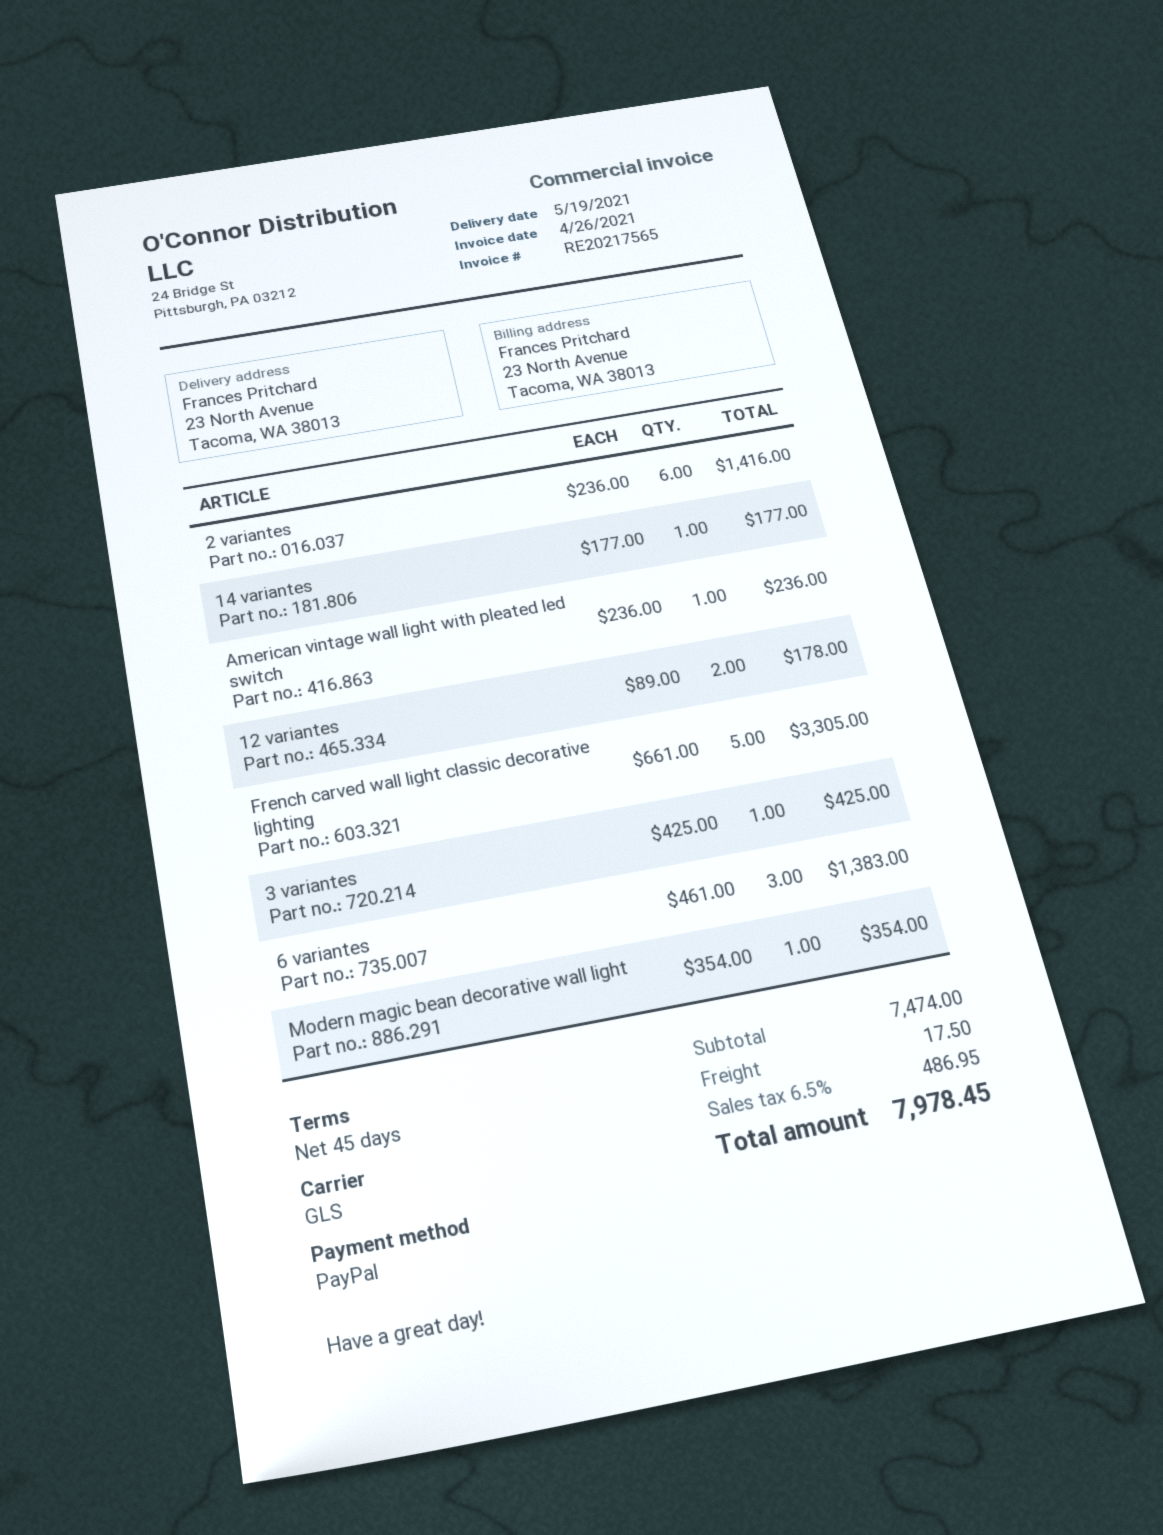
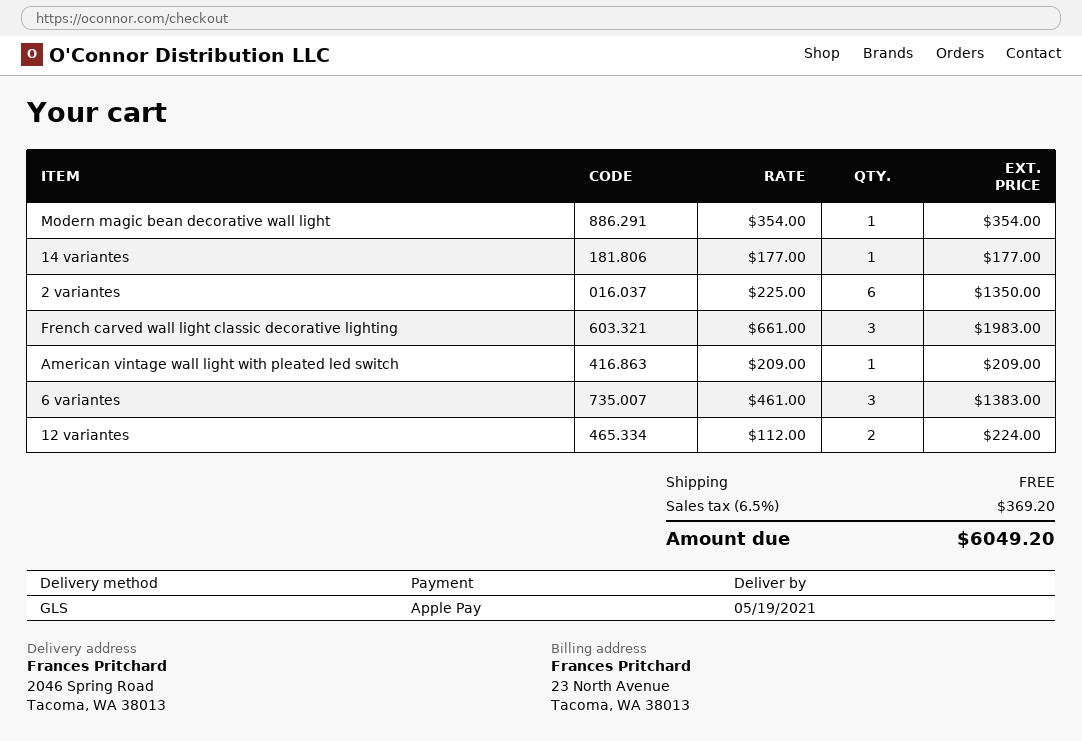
payment method: PayPal -> Apple Pay
ship to: 23 North Avenue, Tacoma, WA 38013 -> 2046 Spring Road, Tacoma, WA 38013
2 variantes: 6 x 236.00 = 1416.00 -> 6 x 225.00 = 1350.00
American vintage wall light with pleated led switch: 1 x 236.00 = 236.00 -> 1 x 209.00 = 209.00
12 variantes: 2 x 89.00 = 178.00 -> 2 x 112.00 = 224.00
French carved wall light classic decorative lighting: 5 x 661.00 = 3305.00 -> 3 x 661.00 = 1983.00
3 variantes: 1 x 425.00 = 425.00 -> none
shipping: 17.50 -> 0.00
tax: 6.5% = 486.95 -> 6.5% = 369.20
total: 7978.45 -> 6049.20

